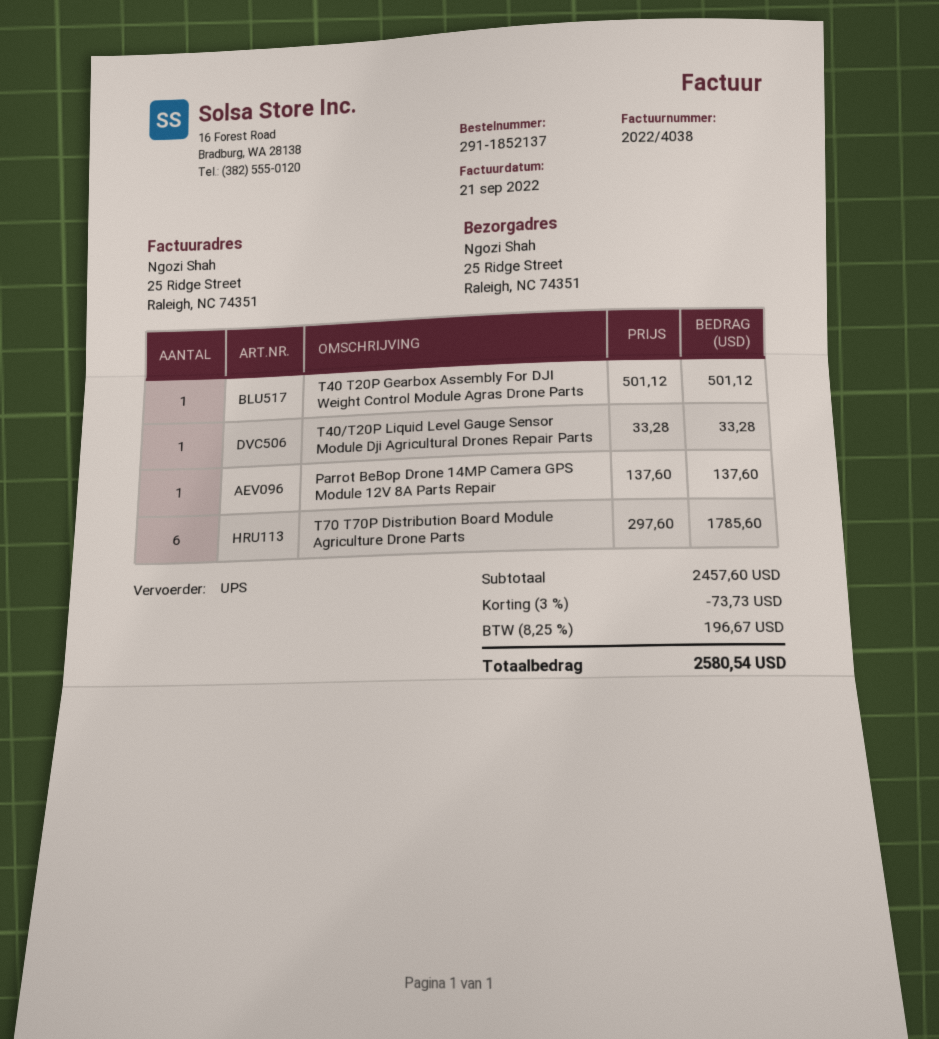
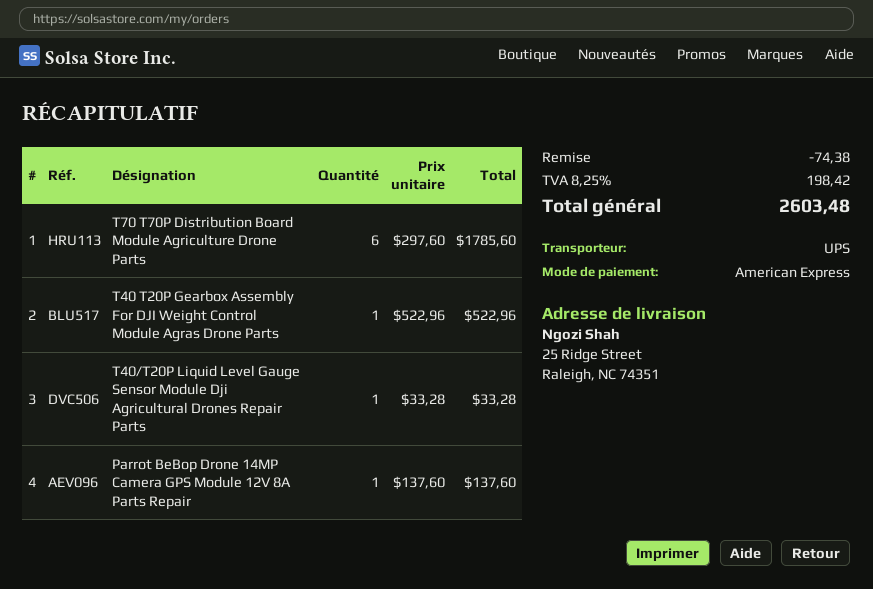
T40 T20P Gearbox Assembly For DJI Weight Control Module Agras Drone Parts: 1 x 501.12 = 501.12 -> 1 x 522.96 = 522.96
discount: 73.73 -> 74.38
tax: 8.25% = 196.67 -> 8.25% = 198.42
total: 2580.54 -> 2603.48

